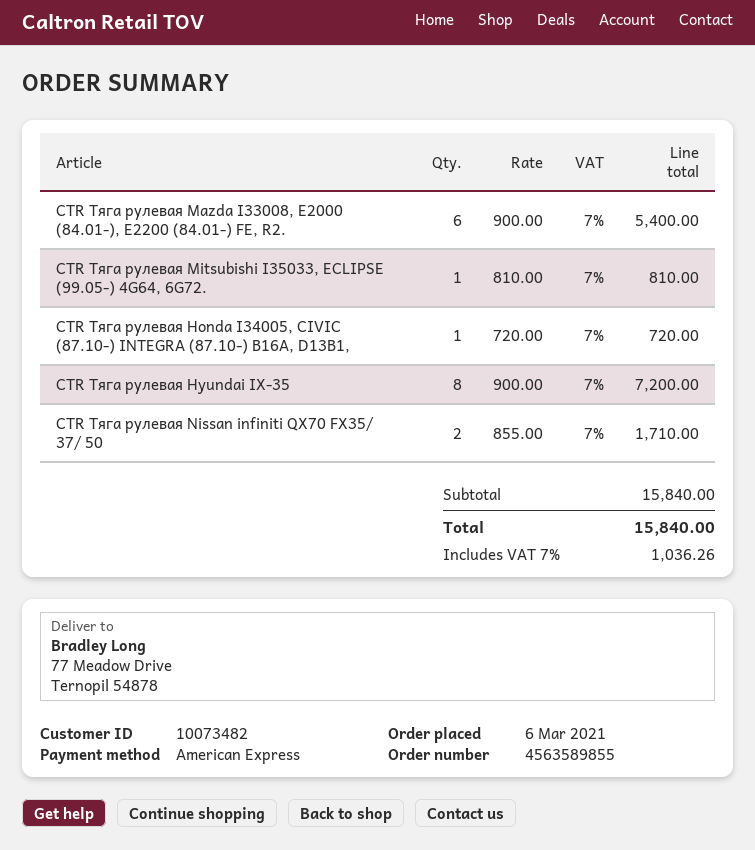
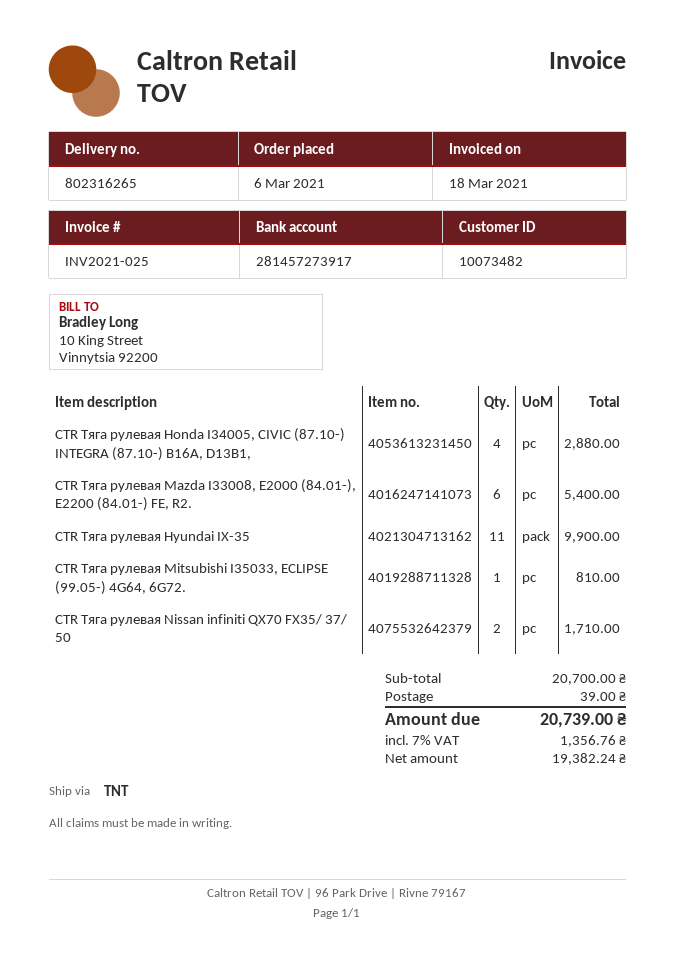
CTR Тяга рулевая Honda I34005, CIVIC (87.10-) INTEGRA (87.10-) B16A, D13B1,: 1 for 720.00 -> 4 for 2880.00
CTR Тяга рулевая Hyundai IX-35: 8 for 7200.00 -> 11 for 9900.00
subtotal: 15840.00 -> 20700.00
shipping: none -> 39.00
tax: 7% = 1036.26 -> 7% = 1356.76
total: 15840.00 -> 20739.00

